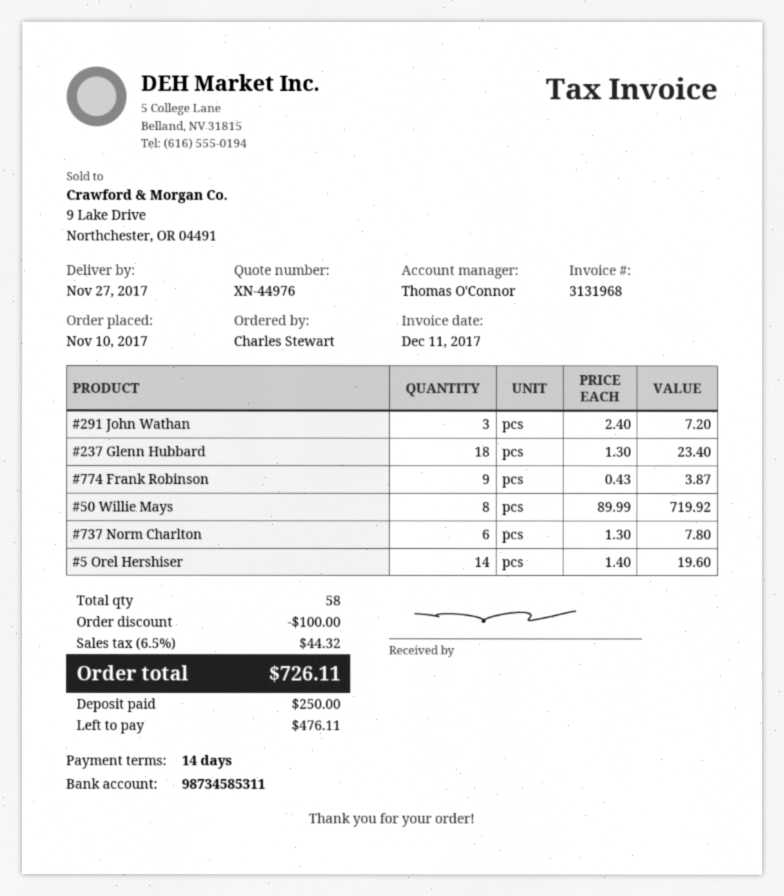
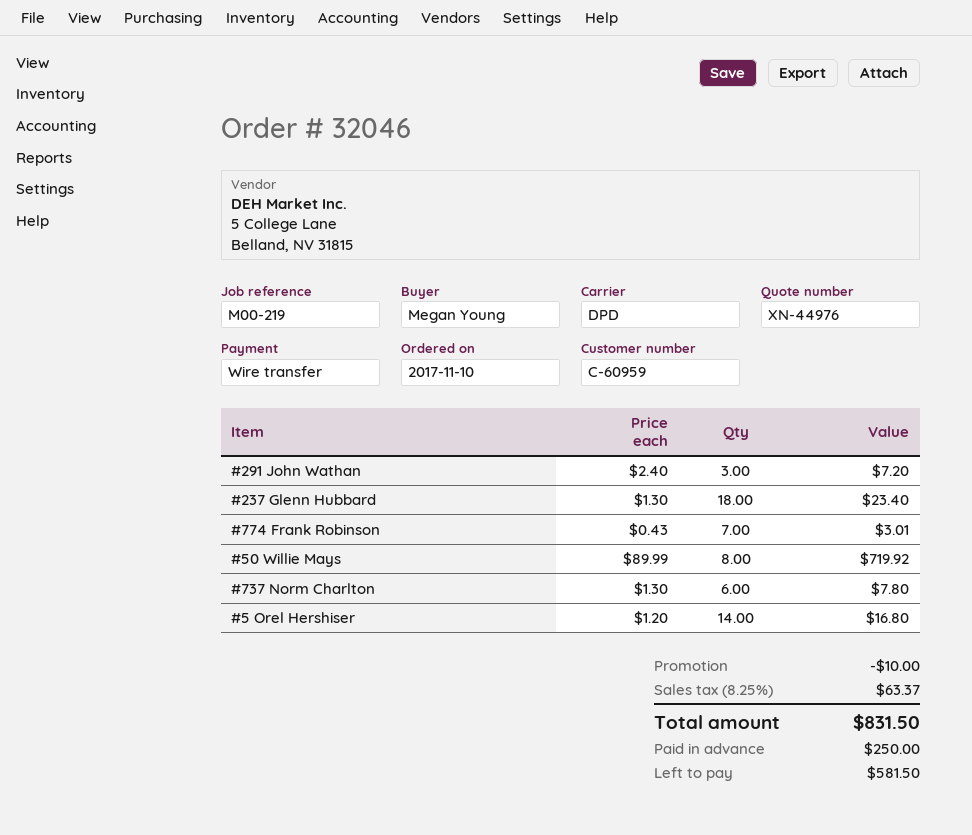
ordered by: Charles Stewart -> Megan Young
#774 Frank Robinson: 9 x 0.43 = 3.87 -> 7 x 0.43 = 3.01
#5 Orel Hershiser: 14 x 1.40 = 19.60 -> 14 x 1.20 = 16.80
discount: 100.00 -> 10.00
tax: 6.5% = 44.32 -> 8.25% = 63.37
total: 726.11 -> 831.50
balance: 476.11 -> 581.50

